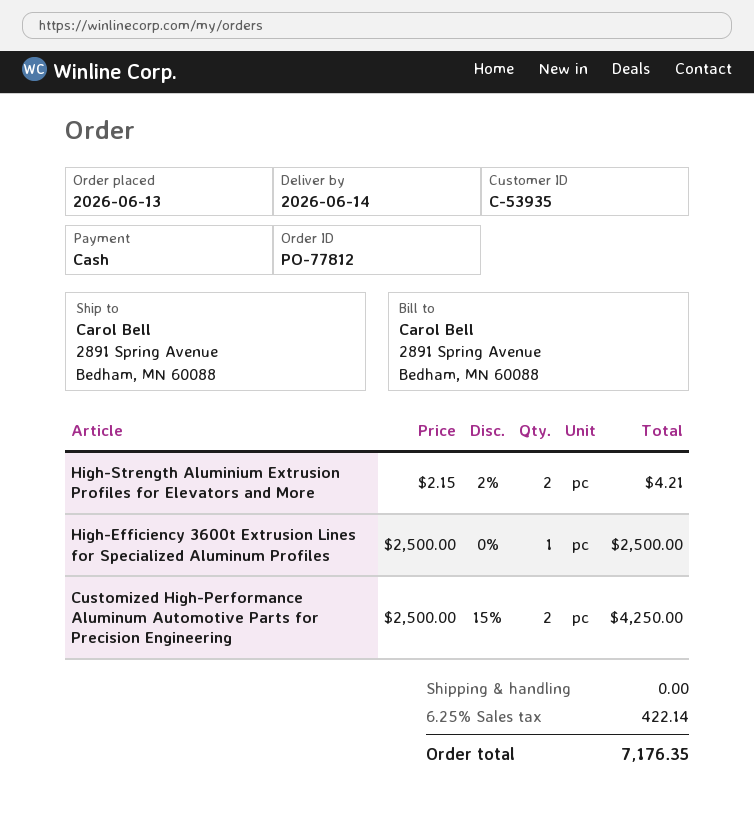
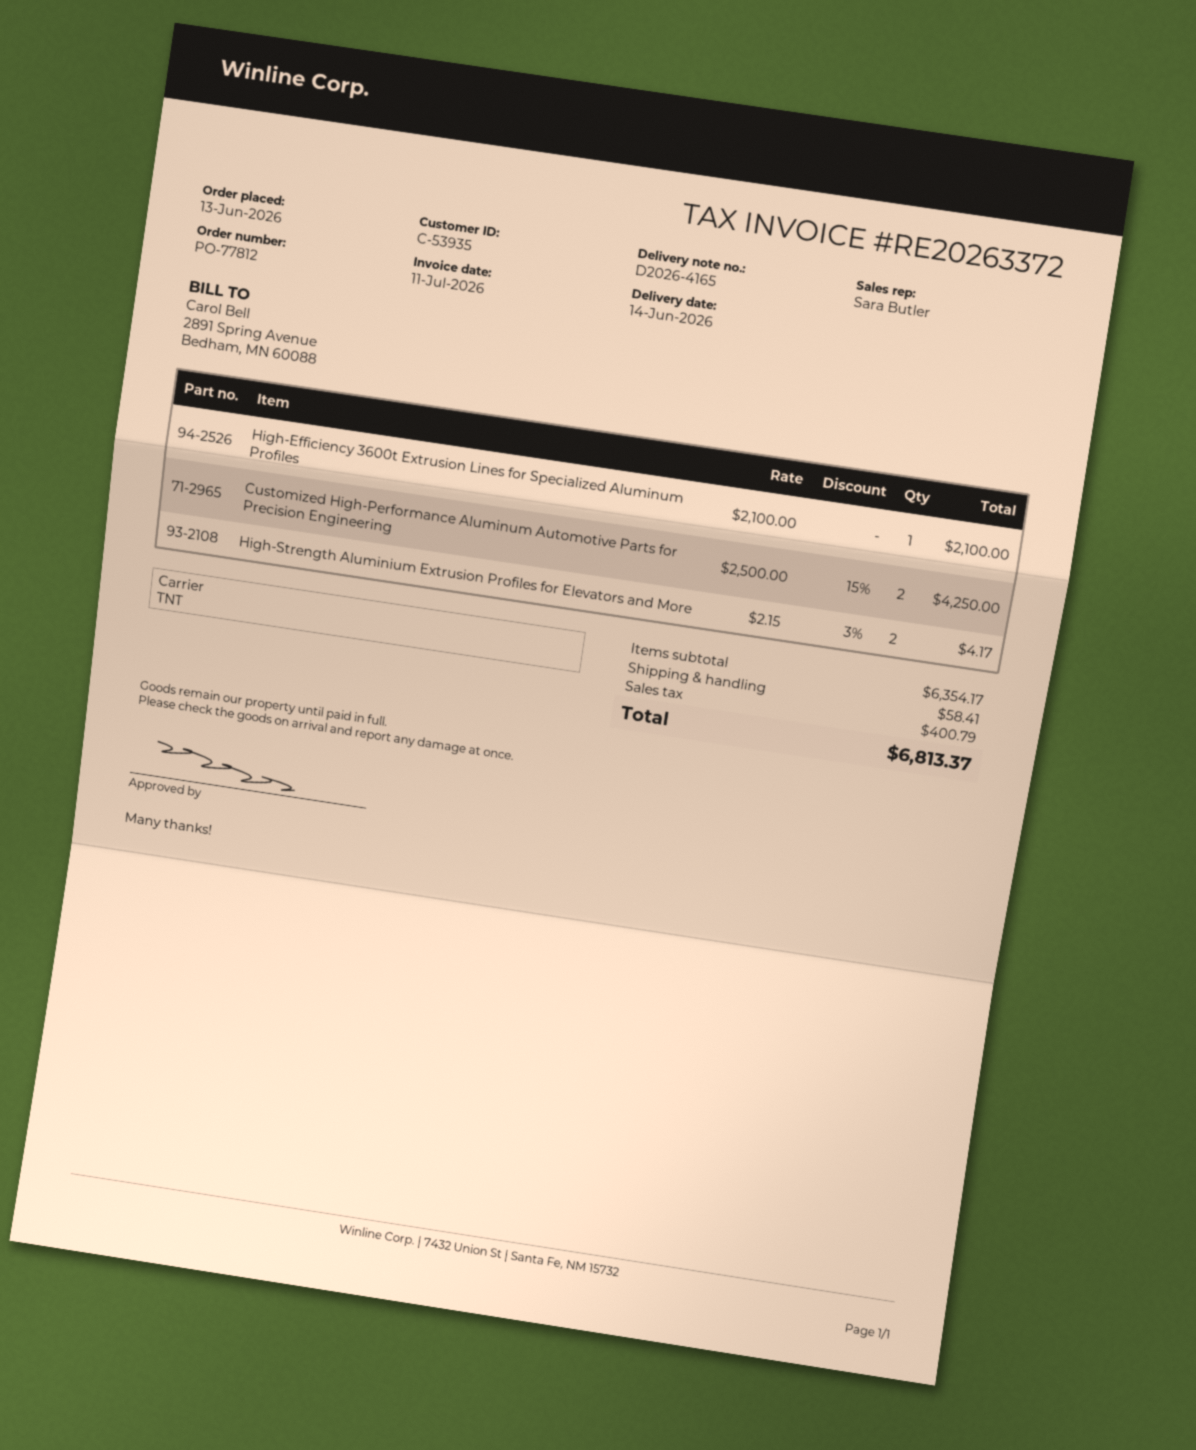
High-Strength Aluminium Extrusion Profiles for Elevators and More: 2 x 2.15 - 2% = 4.21 -> 2 x 2.15 - 3% = 4.17
High-Efficiency 3600t Extrusion Lines for Specialized Aluminum Profiles: 1 x 2500.00 = 2500.00 -> 1 x 2100.00 = 2100.00
shipping: 0.00 -> 58.41
tax: 422.14 -> 400.79
total: 7176.35 -> 6813.37

